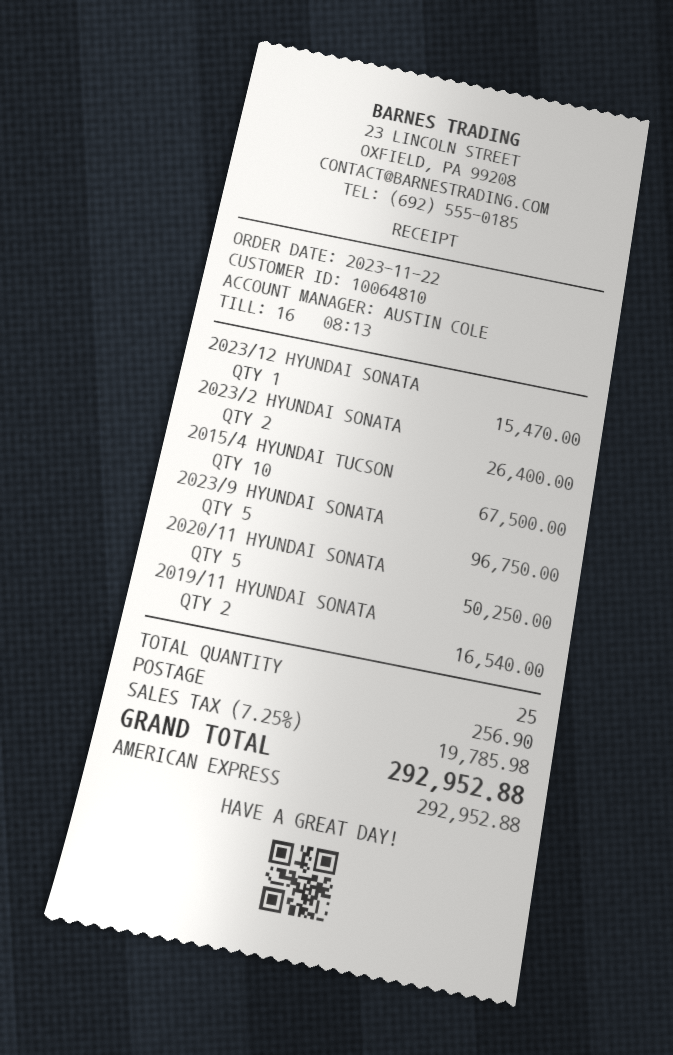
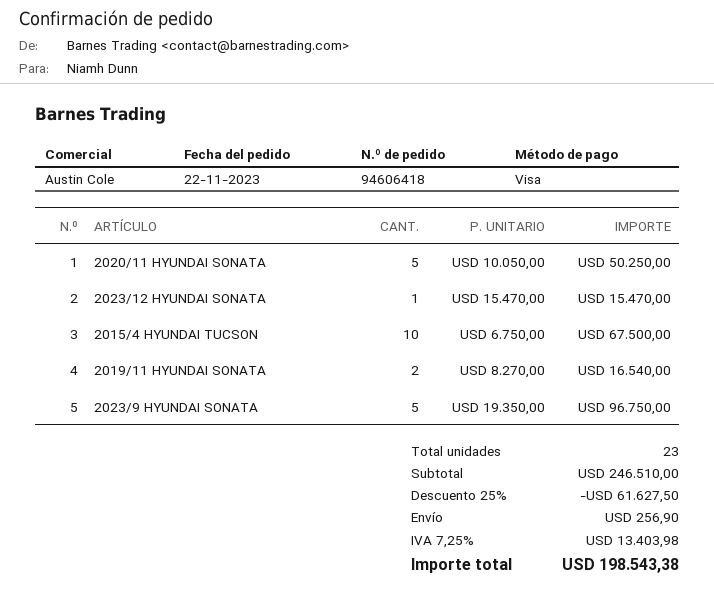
payment method: American Express -> Visa
2023/2 HYUNDAI SONATA: 2 for 26400.00 -> none
total quantity: 25 -> 23
discount: none -> 25% = 61627.50
tax: 7.25% = 19785.98 -> 7.25% = 13403.98
total: 292952.88 -> 198543.38

